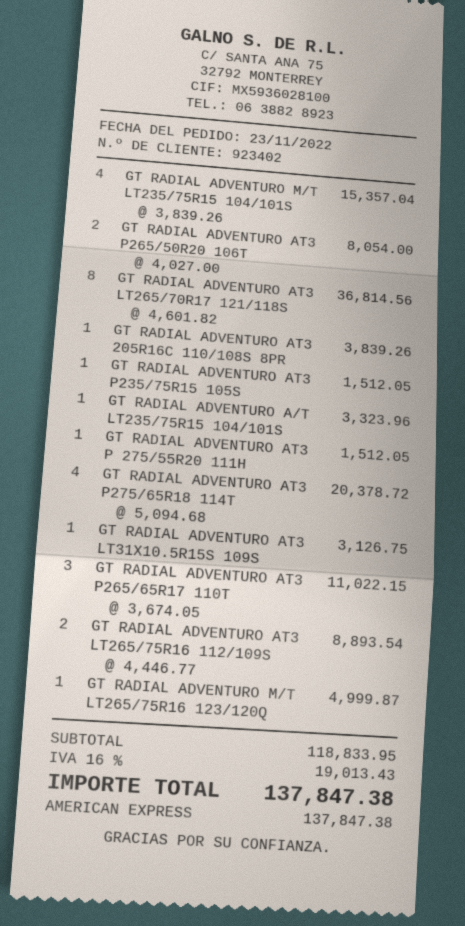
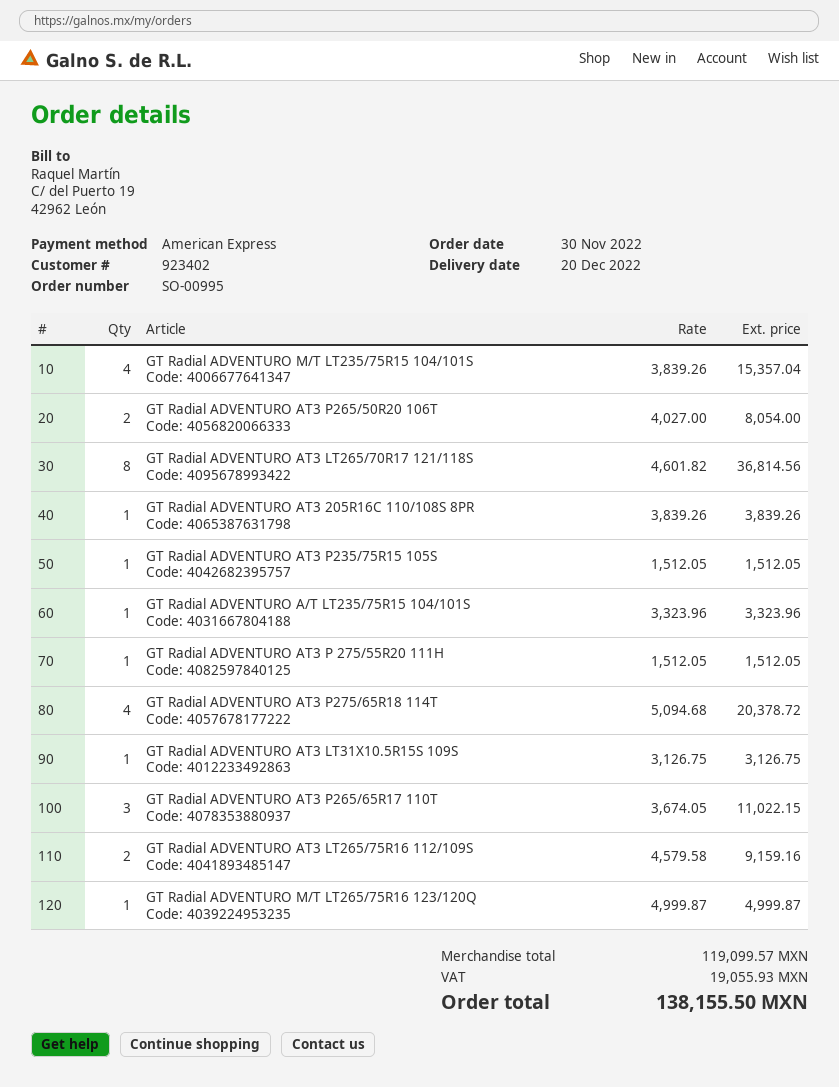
order date: 2022-11-23 -> 2022-11-30
GT RADIAL ADVENTURO AT3 LT265/75R16 112/109S: 2 x 4446.77 = 8893.54 -> 2 x 4579.58 = 9159.16
subtotal: 118833.95 -> 119099.57
tax: 19013.43 -> 19055.93
total: 137847.38 -> 138155.50

